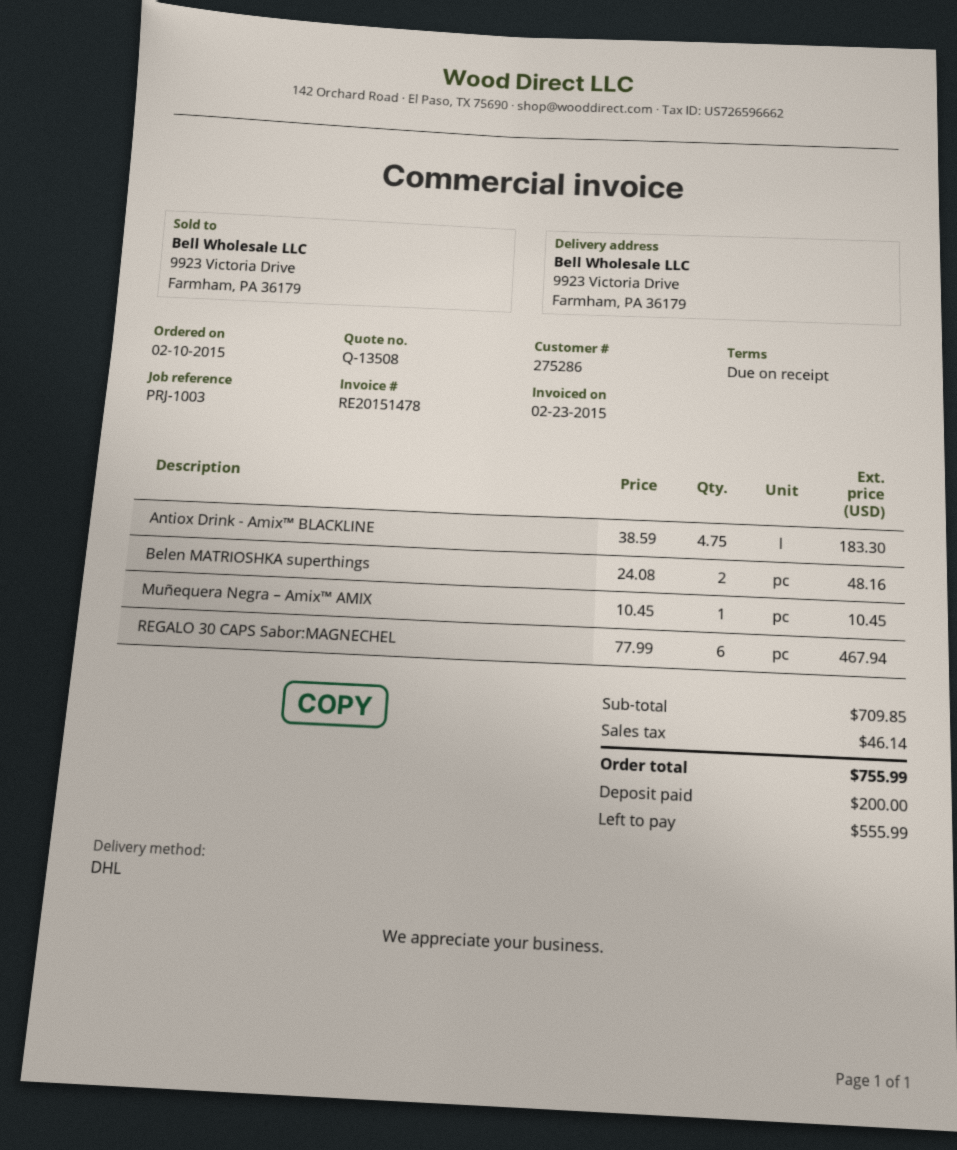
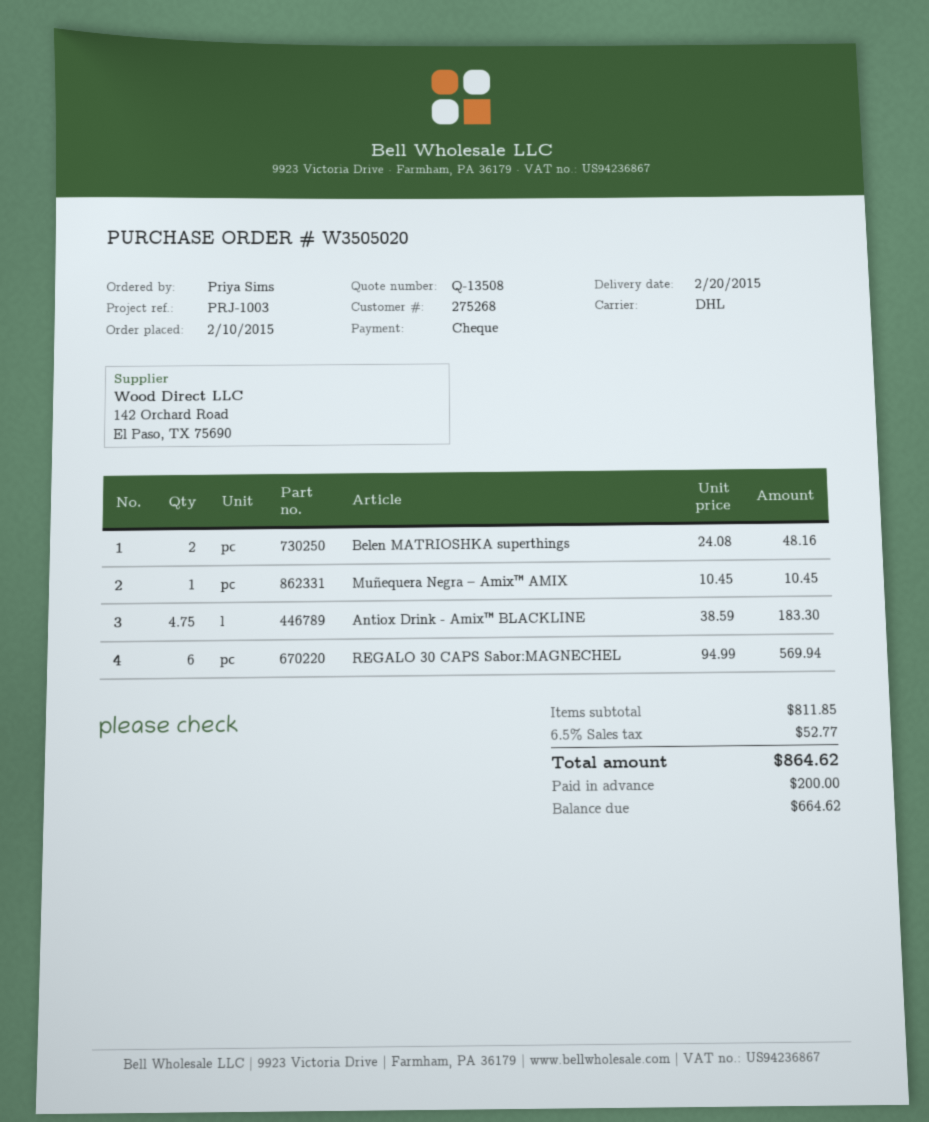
customer number: 275286 -> 275268
REGALO 30 CAPS Sabor:MAGNECHEL: 6 x 77.99 = 467.94 -> 6 x 94.99 = 569.94
subtotal: 709.85 -> 811.85
tax: 46.14 -> 52.77
total: 755.99 -> 864.62
balance: 555.99 -> 664.62

